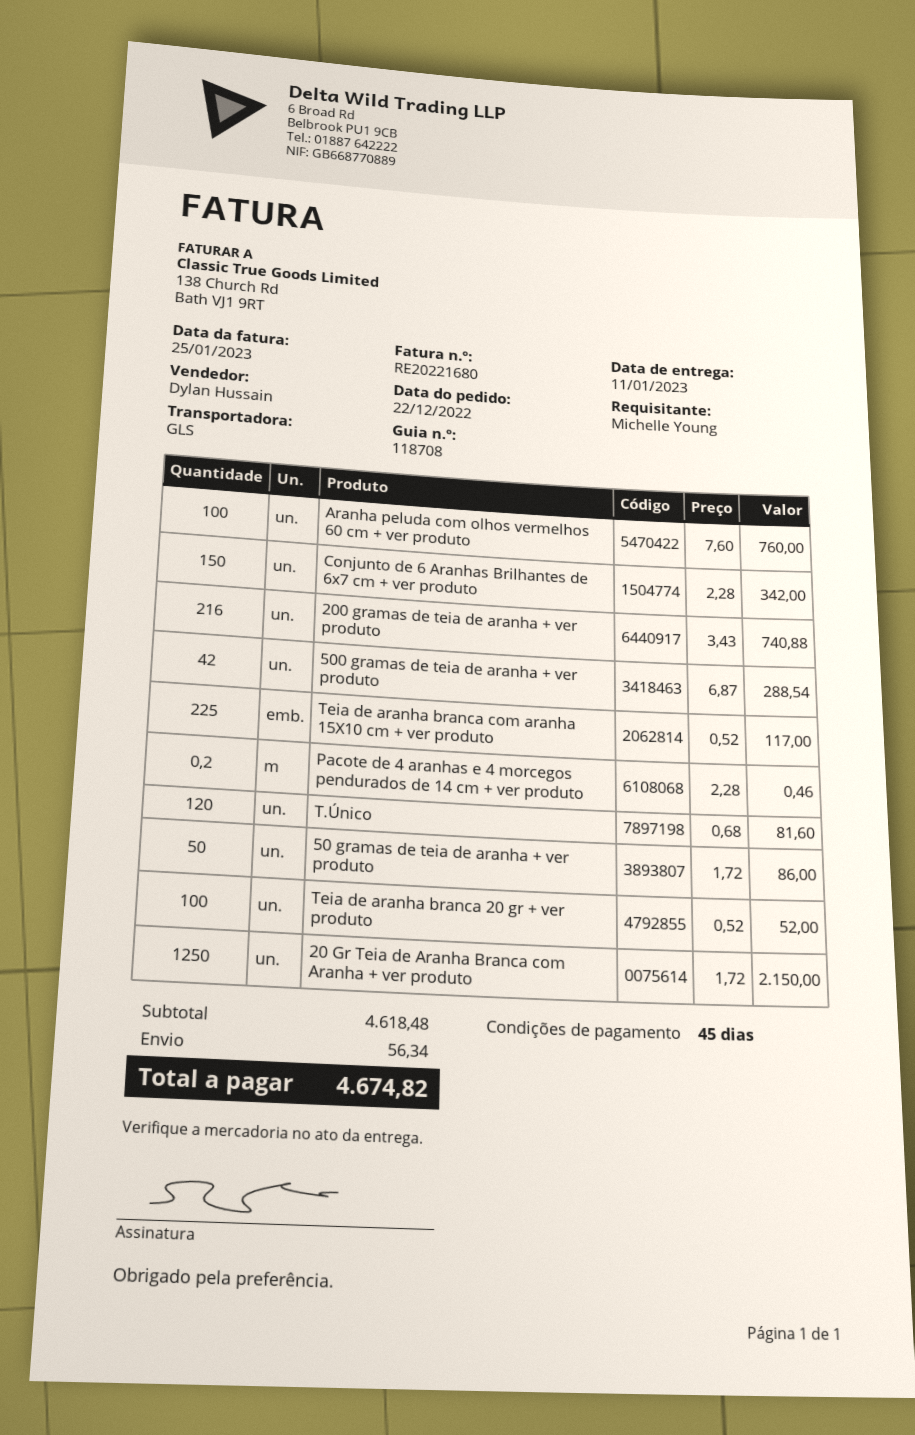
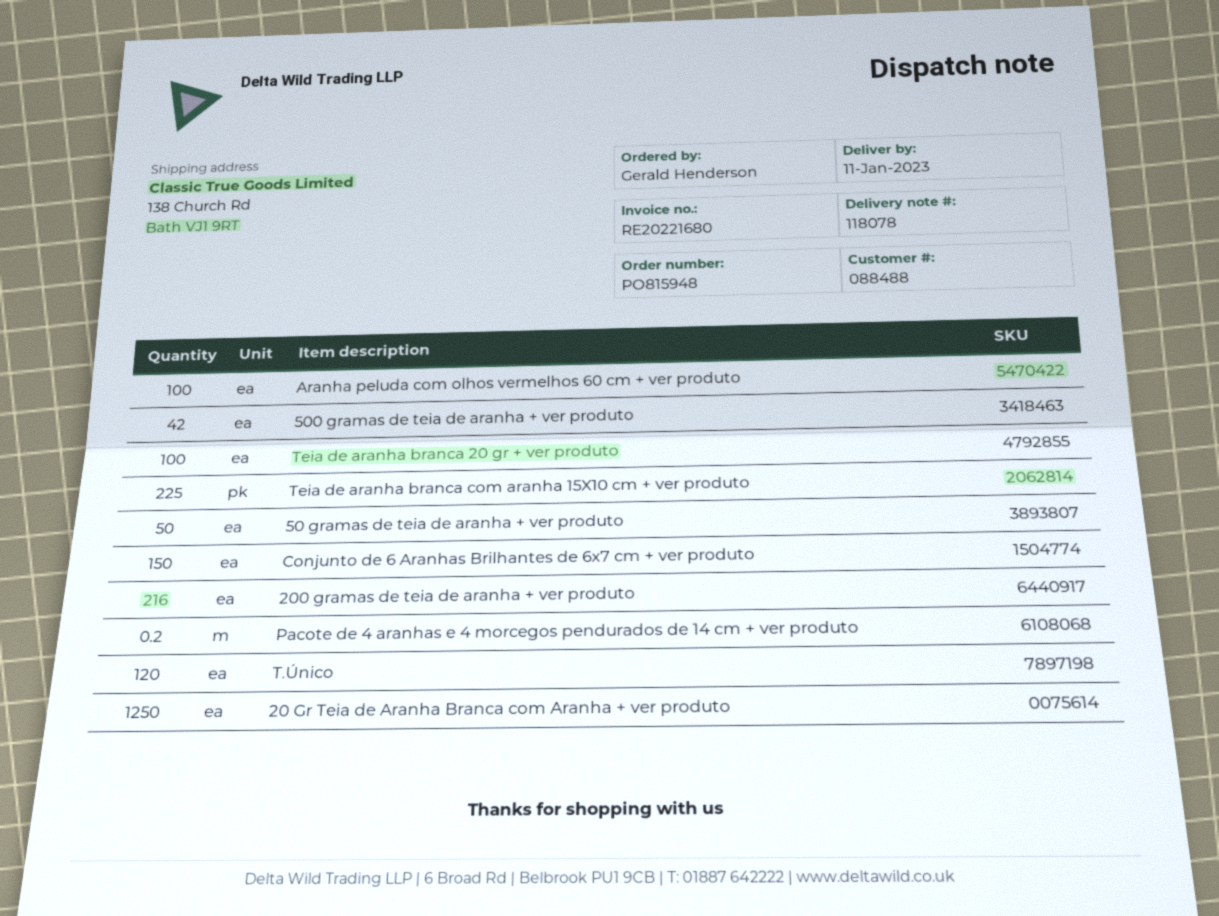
delivery note number: 118708 -> 118078
ordered by: Michelle Young -> Gerald Henderson

